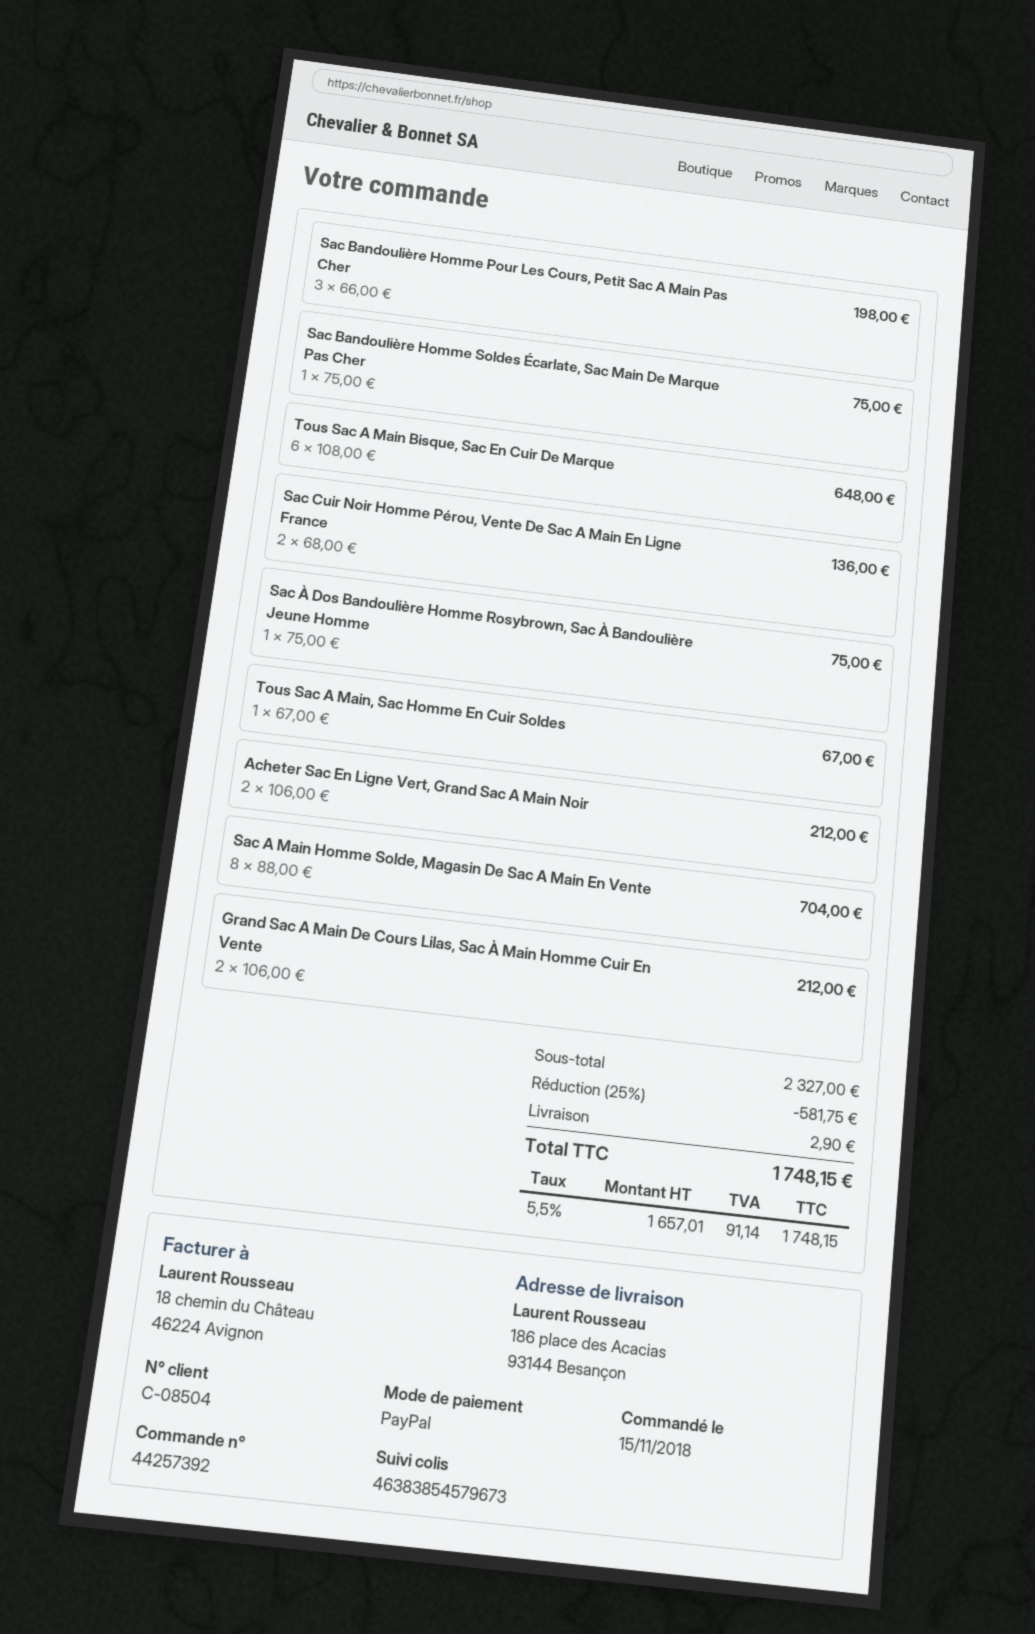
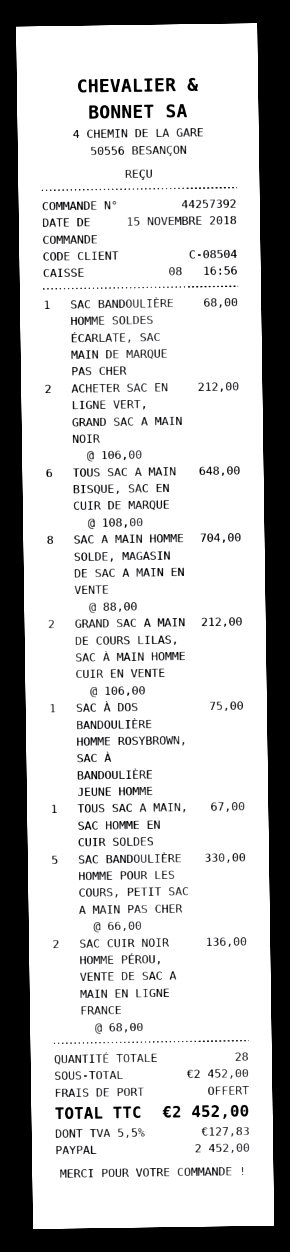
Sac Bandoulière Homme Pour Les Cours, Petit Sac A Main Pas Cher: 3 x 66.00 = 198.00 -> 5 x 66.00 = 330.00
Sac Bandoulière Homme Soldes Écarlate, Sac Main De Marque Pas Cher: 1 x 75.00 = 75.00 -> 1 x 68.00 = 68.00
subtotal: 2327.00 -> 2452.00
discount: 25% = 581.75 -> none
shipping: 2.90 -> 0.00
tax: 5.5% = 91.14 -> 5.5% = 127.83
total: 1748.15 -> 2452.00

